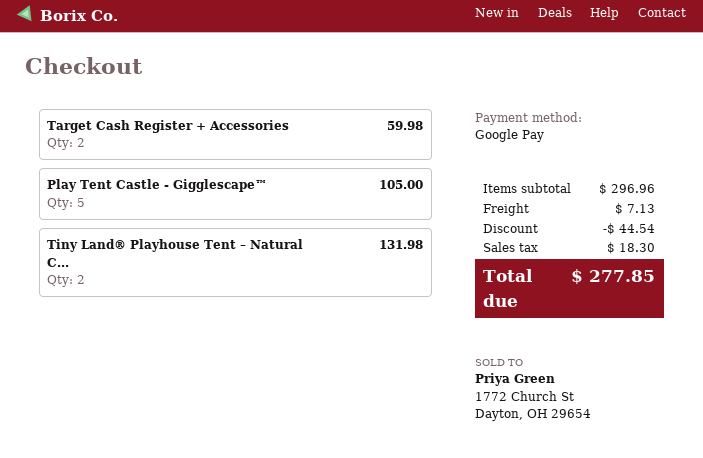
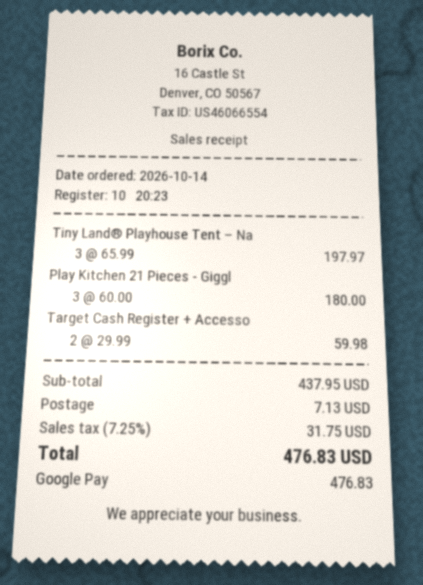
Play Tent Castle - Gigglescape™: 5 for 105.00 -> none
Tiny Land® Playhouse Tent – Natural C...: 2 for 131.98 -> 3 for 197.97
Play Kitchen 21 Pieces - Giggl: none -> 3 for 180.00
subtotal: 296.96 -> 437.95
discount: 44.54 -> none
tax: 18.30 -> 31.75
total: 277.85 -> 476.83

